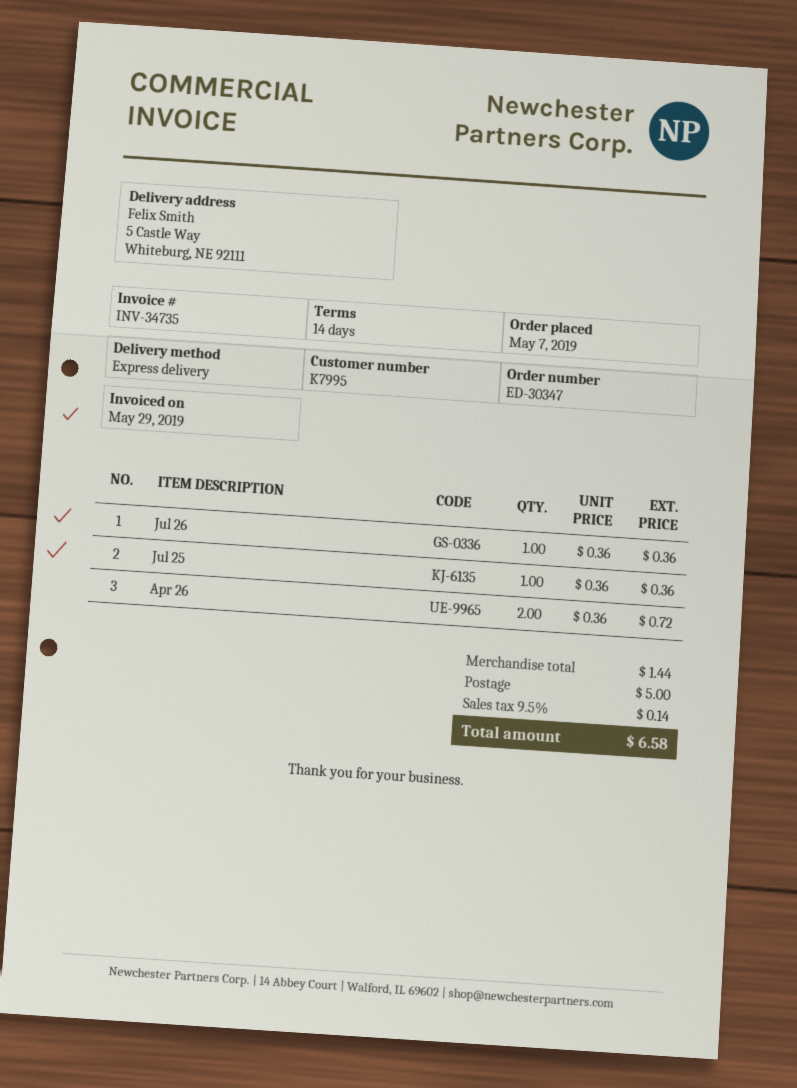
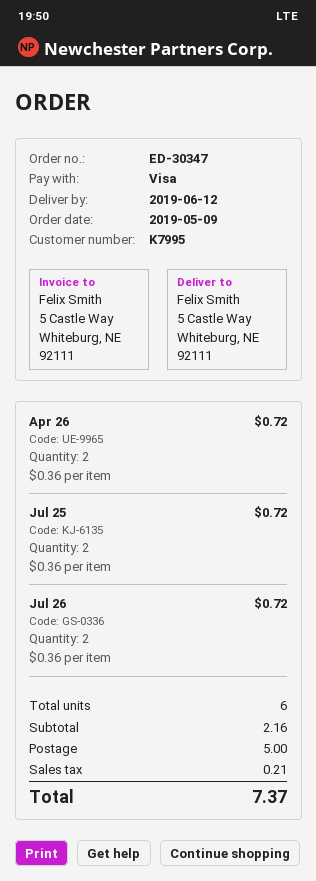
order date: 2019-05-07 -> 2019-05-09
Jul 26: 1 x 0.36 = 0.36 -> 2 x 0.36 = 0.72
Jul 25: 1 x 0.36 = 0.36 -> 2 x 0.36 = 0.72
subtotal: 1.44 -> 2.16
tax: 0.14 -> 0.21
total: 6.58 -> 7.37

